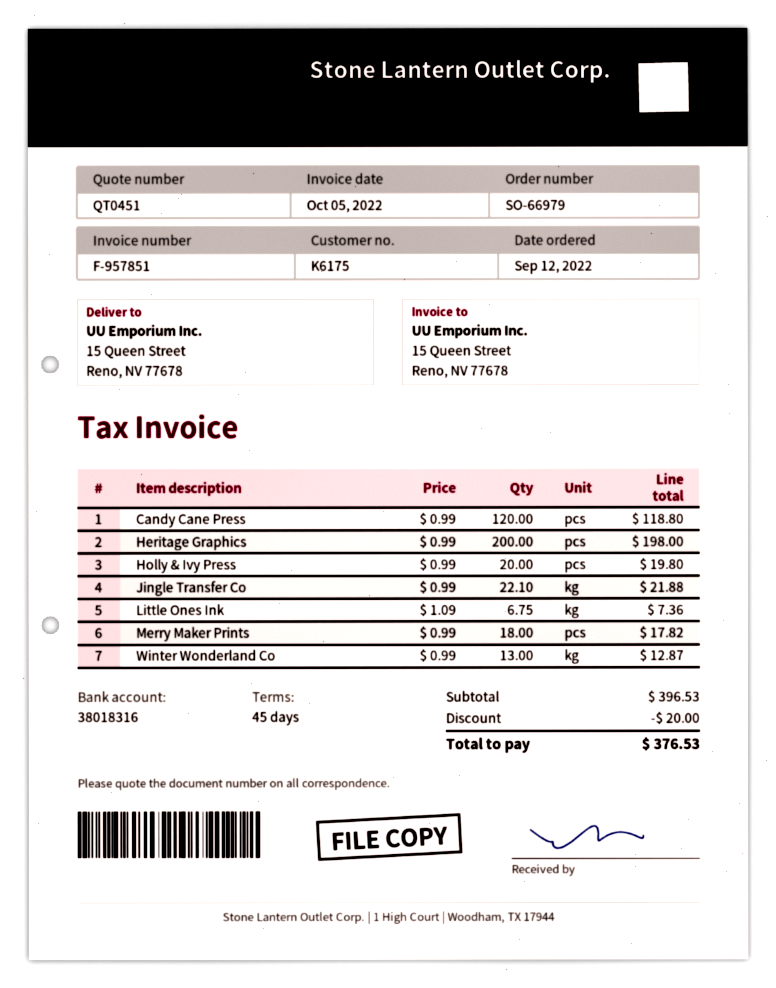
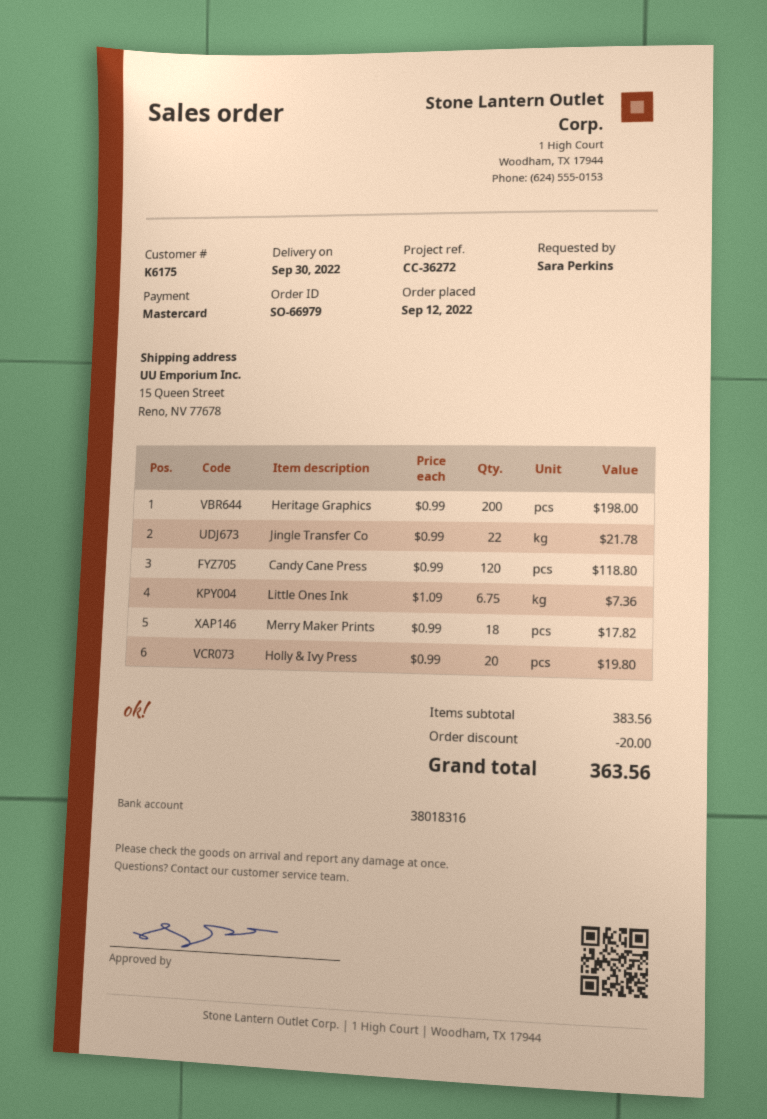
Jingle Transfer Co: 22.1 x 0.99 = 21.88 -> 22 x 0.99 = 21.78
Winter Wonderland Co: 13 x 0.99 = 12.87 -> none
subtotal: 396.53 -> 383.56
total: 376.53 -> 363.56

